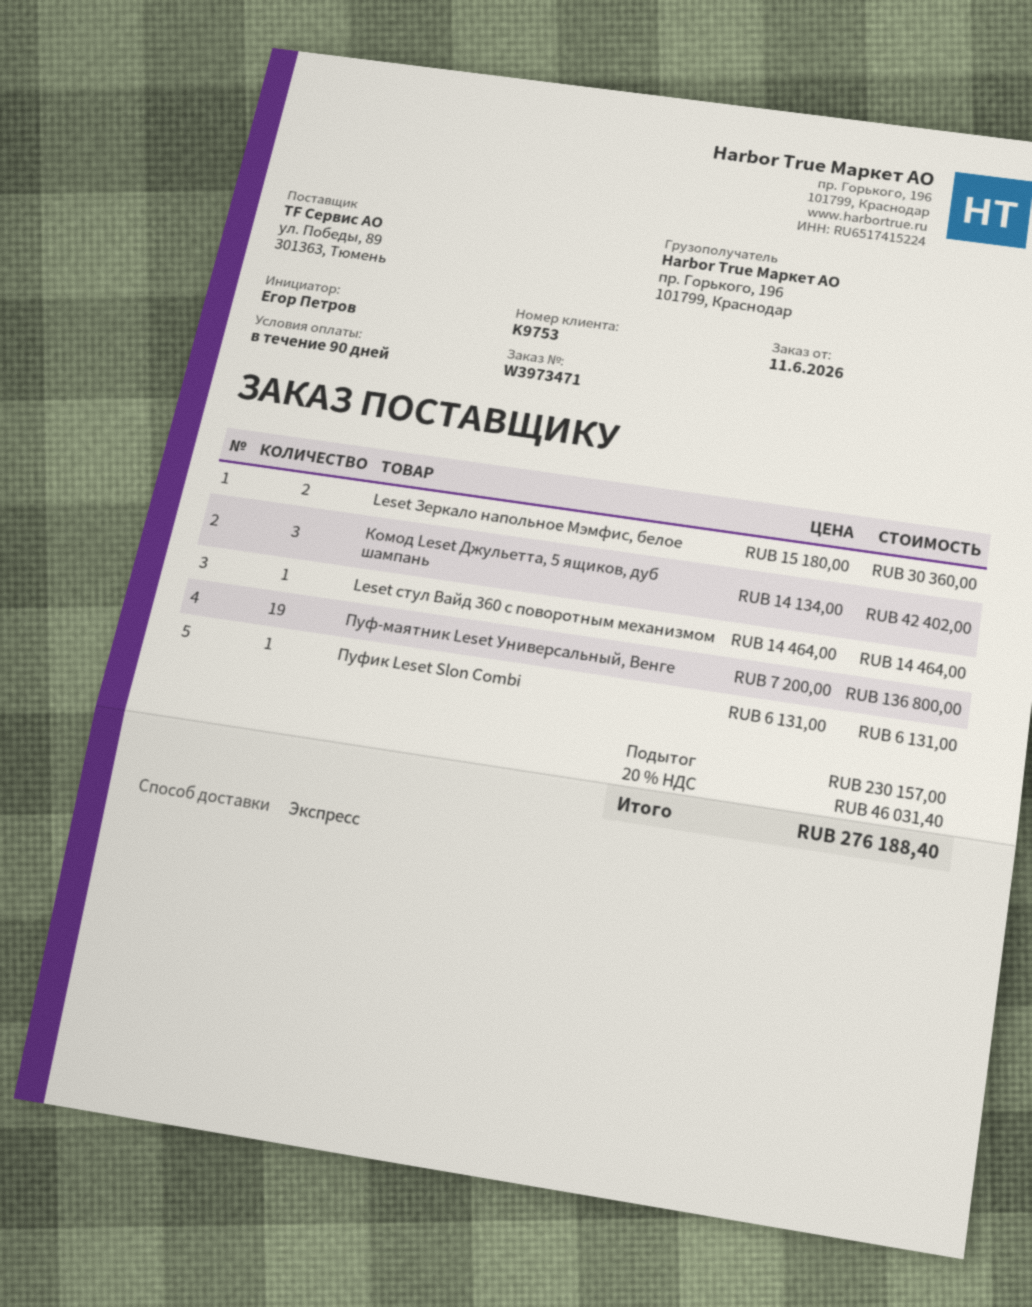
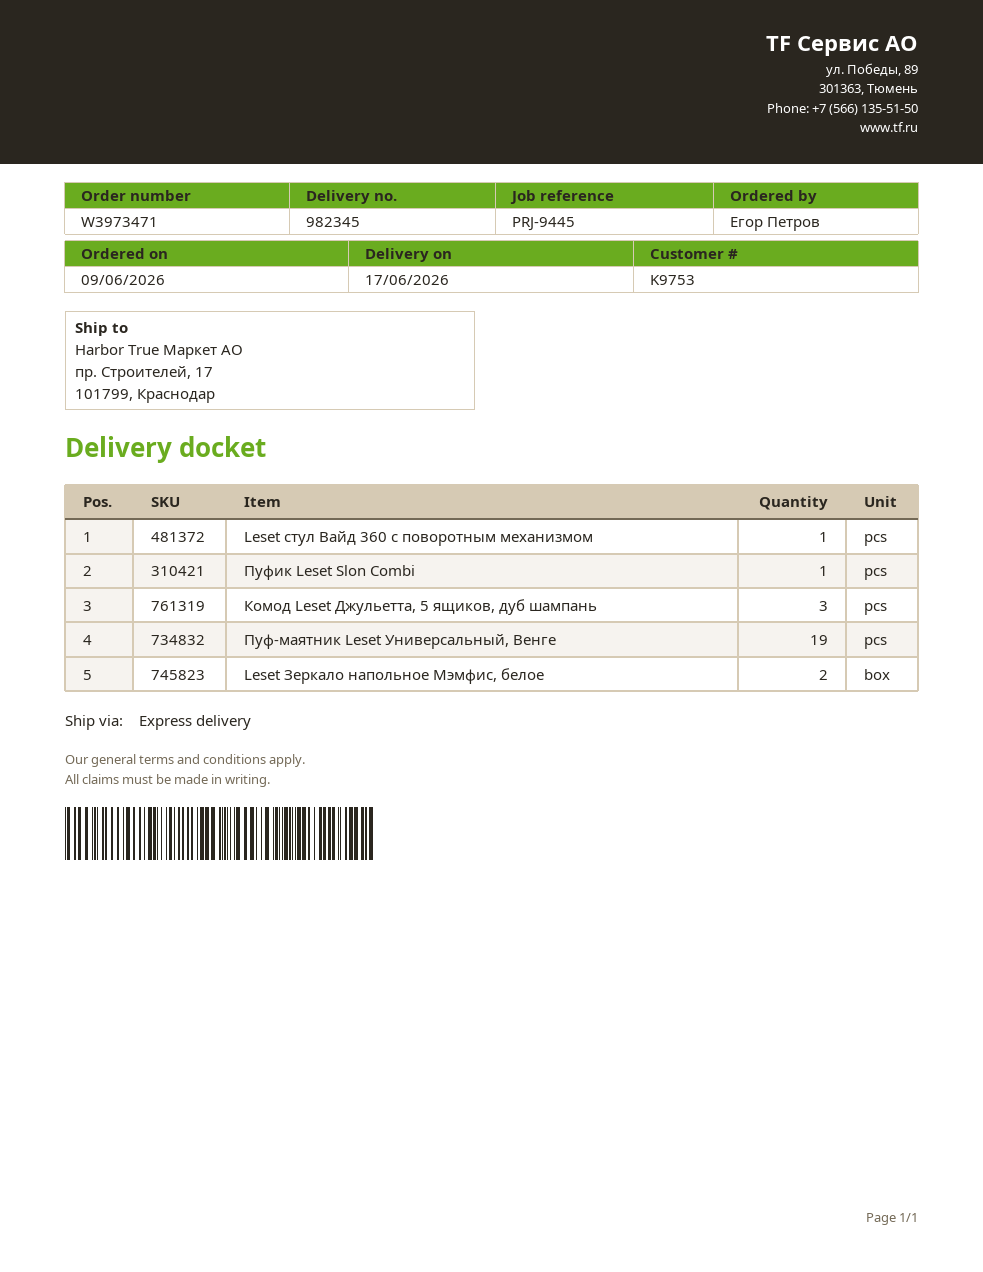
order date: 2026-06-11 -> 2026-06-09
ship to: пр. Горького, 196, 101799, Краснодар -> пр. Строителей, 17, 101799, Краснодар

